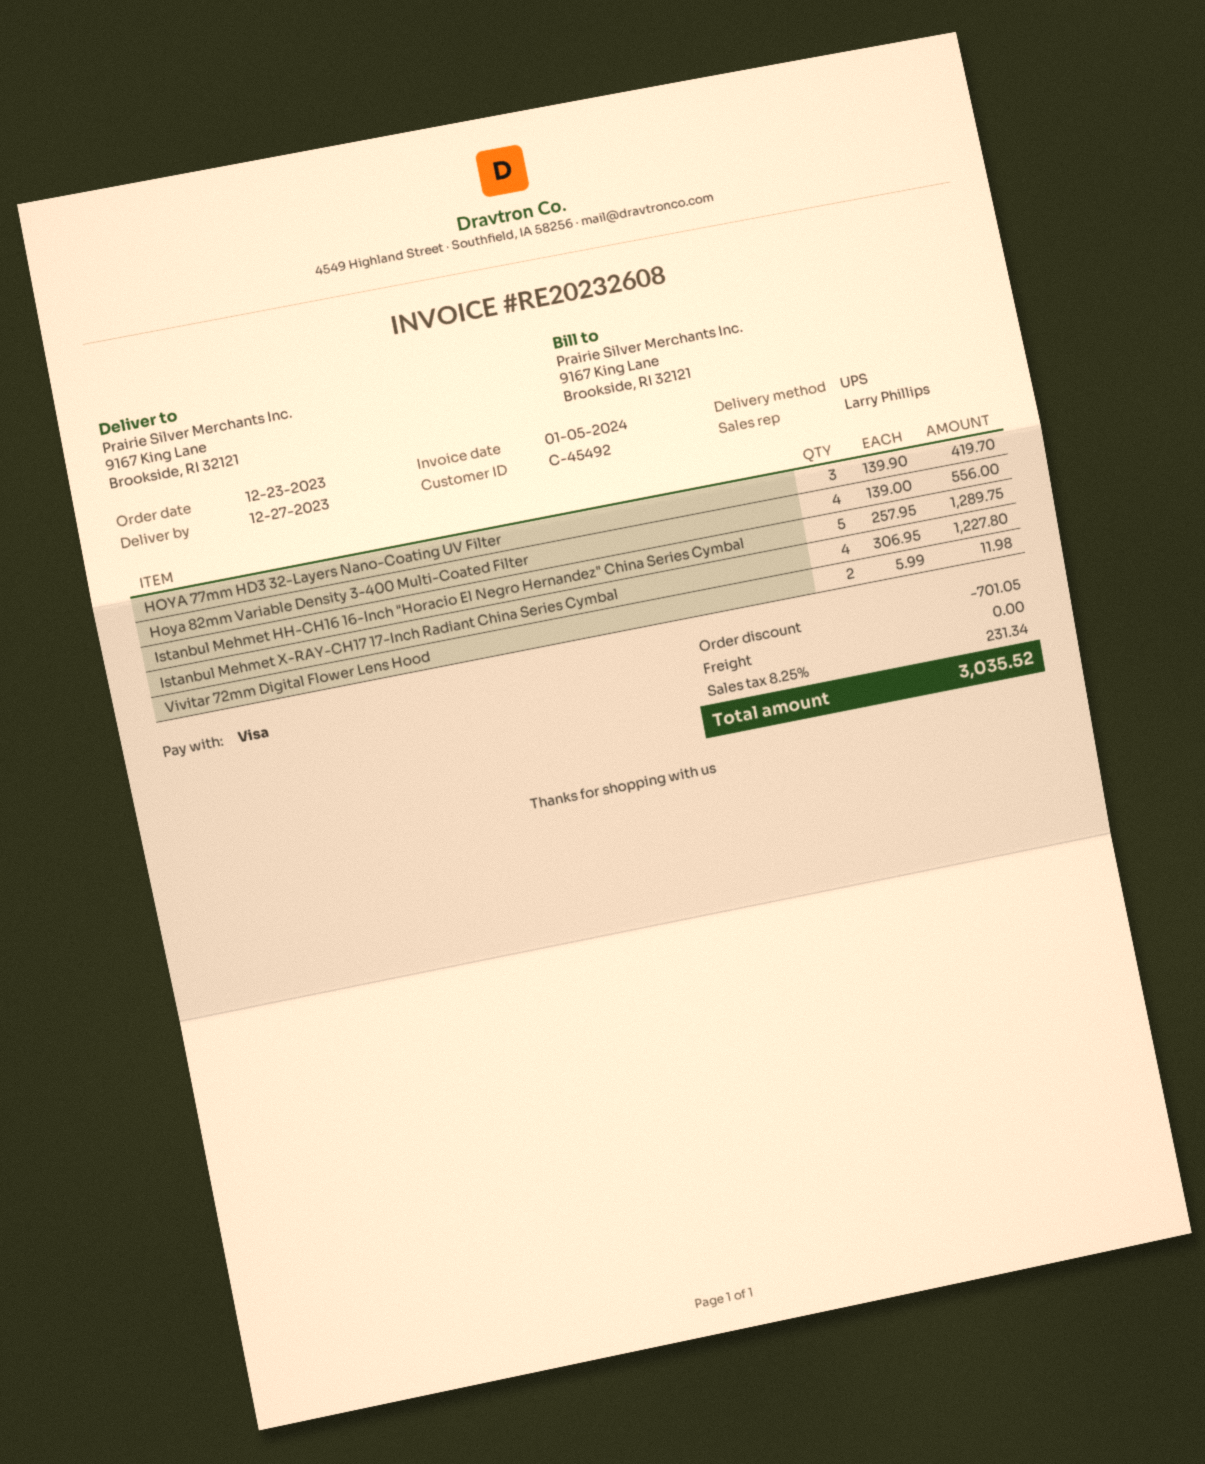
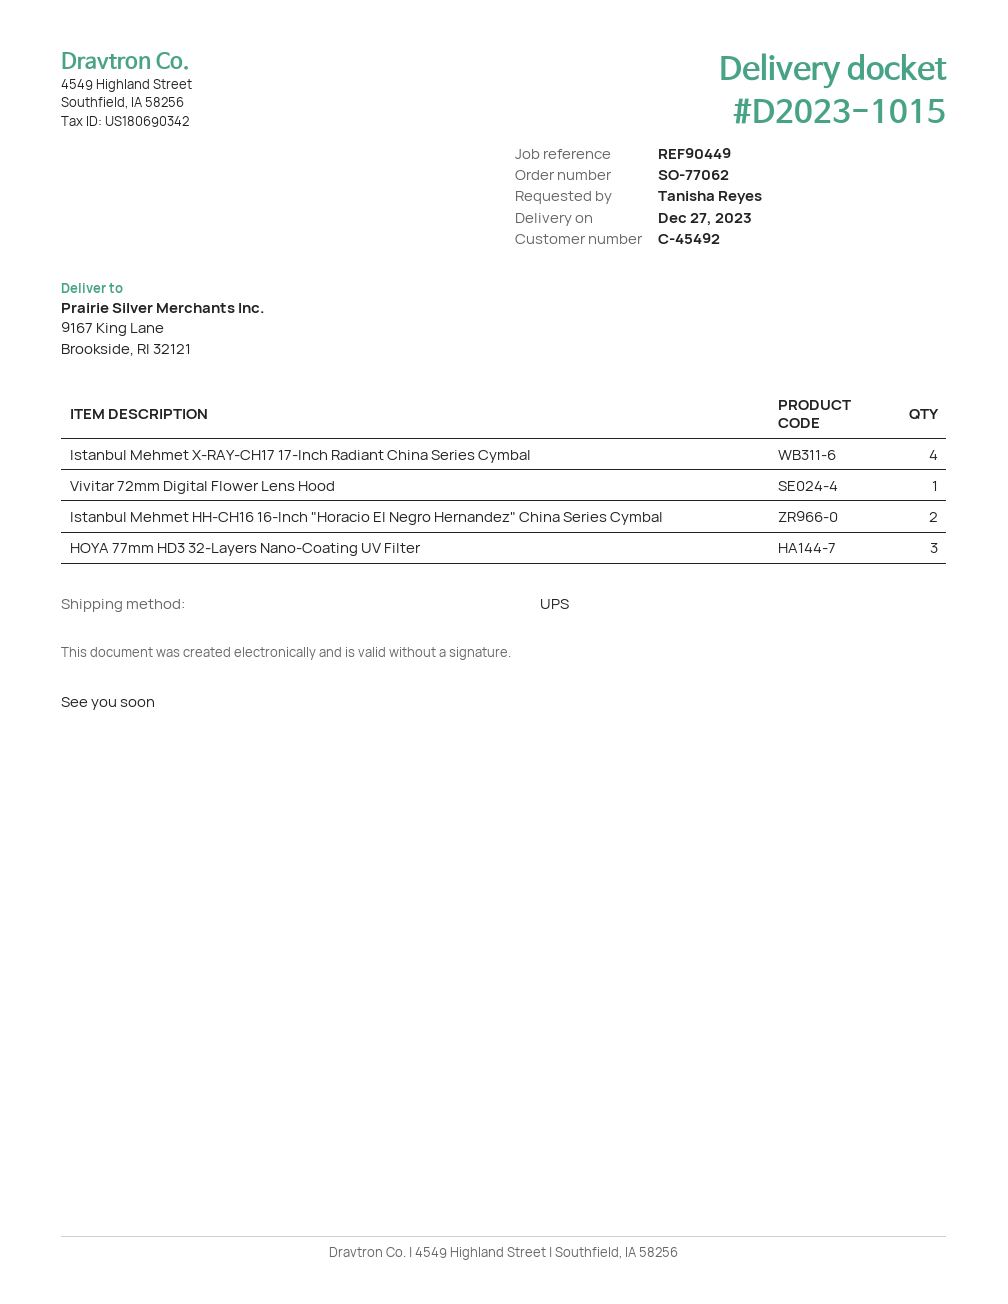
Hoya 82mm Variable Density 3-400 Multi-Coated Filter: 4 -> none
Istanbul Mehmet HH-CH16 16-Inch "Horacio El Negro Hernandez" China Series Cymbal: 5 -> 2
Vivitar 72mm Digital Flower Lens Hood: 2 -> 1

